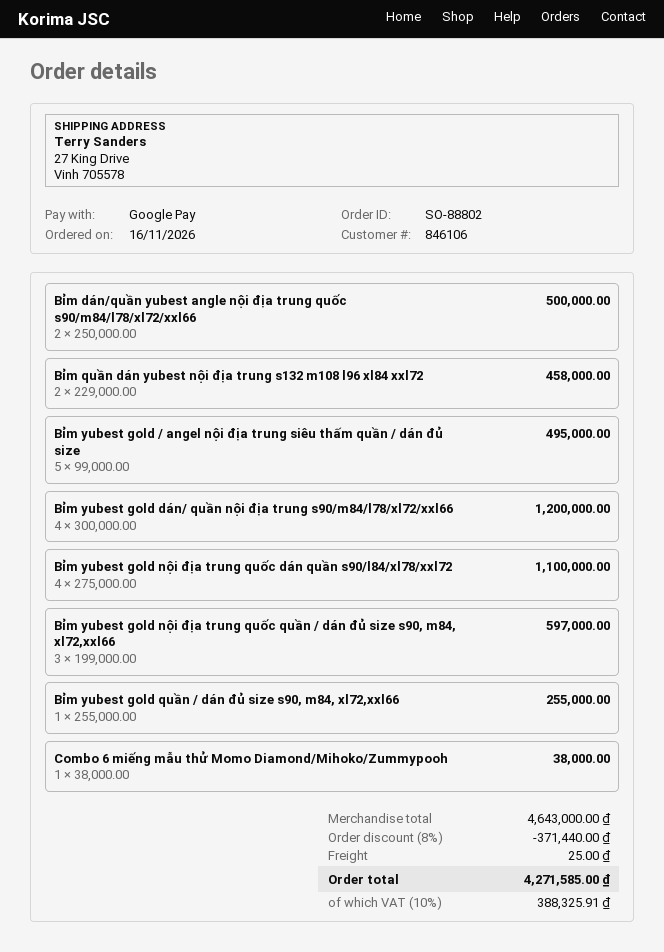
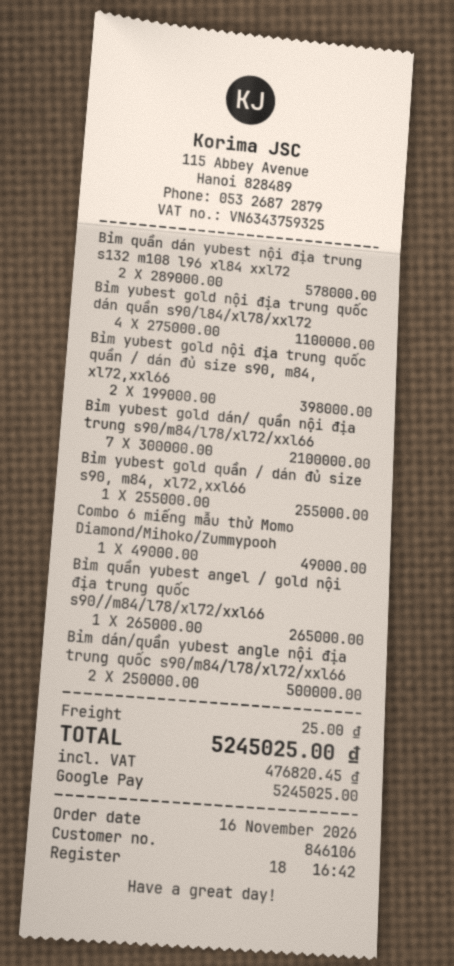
Bỉm quần dán yubest nội địa trung s132 m108 l96 xl84 xxl72: 2 x 229000.00 = 458000.00 -> 2 x 289000.00 = 578000.00
Bỉm yubest gold / angel nội địa trung siêu thấm quần / dán đủ size: 5 x 99000.00 = 495000.00 -> none
Bỉm yubest gold dán/ quần nội địa trung s90/m84/l78/xl72/xxl66: 4 x 300000.00 = 1200000.00 -> 7 x 300000.00 = 2100000.00
Bỉm yubest gold nội địa trung quốc quần / dán đủ size s90, m84, xl72,xxl66: 3 x 199000.00 = 597000.00 -> 2 x 199000.00 = 398000.00
Combo 6 miếng mẫu thử Momo Diamond/Mihoko/Zummypooh: 1 x 38000.00 = 38000.00 -> 1 x 49000.00 = 49000.00
Bỉm quần yubest angel / gold nội địa trung quốc s90//m84/l78/xl72/xxl66: none -> 1 x 265000.00 = 265000.00
discount: 8% = 371440.00 -> none
tax: 388325.91 -> 476820.45
total: 4271585.00 -> 5245025.00

